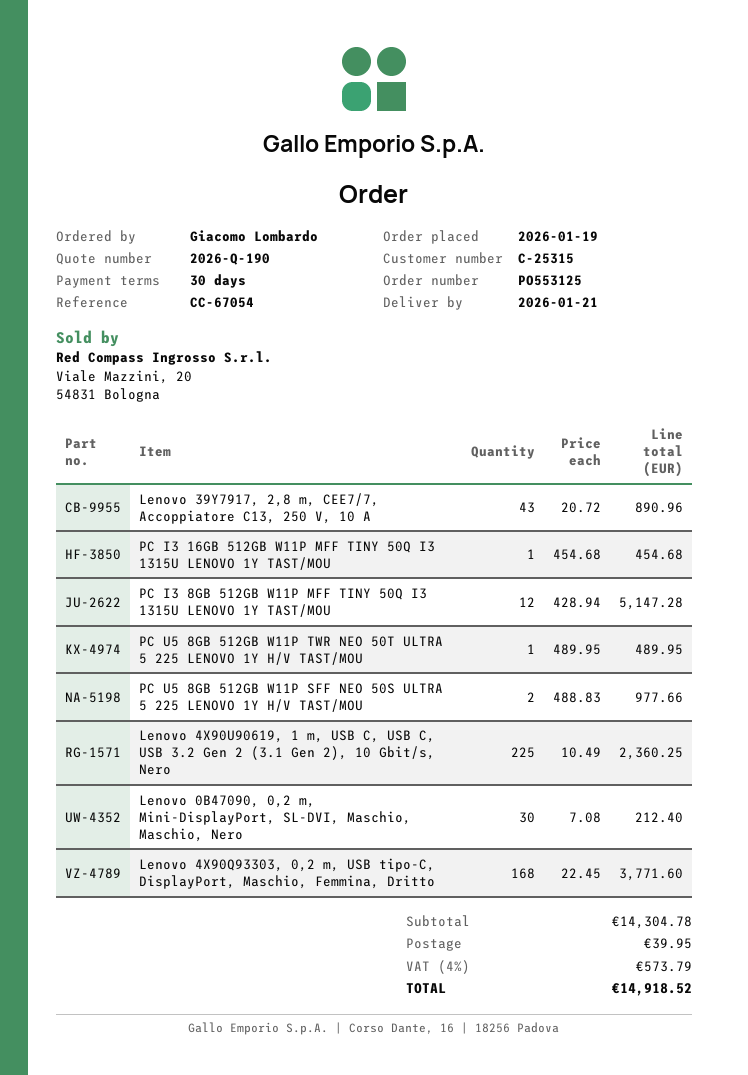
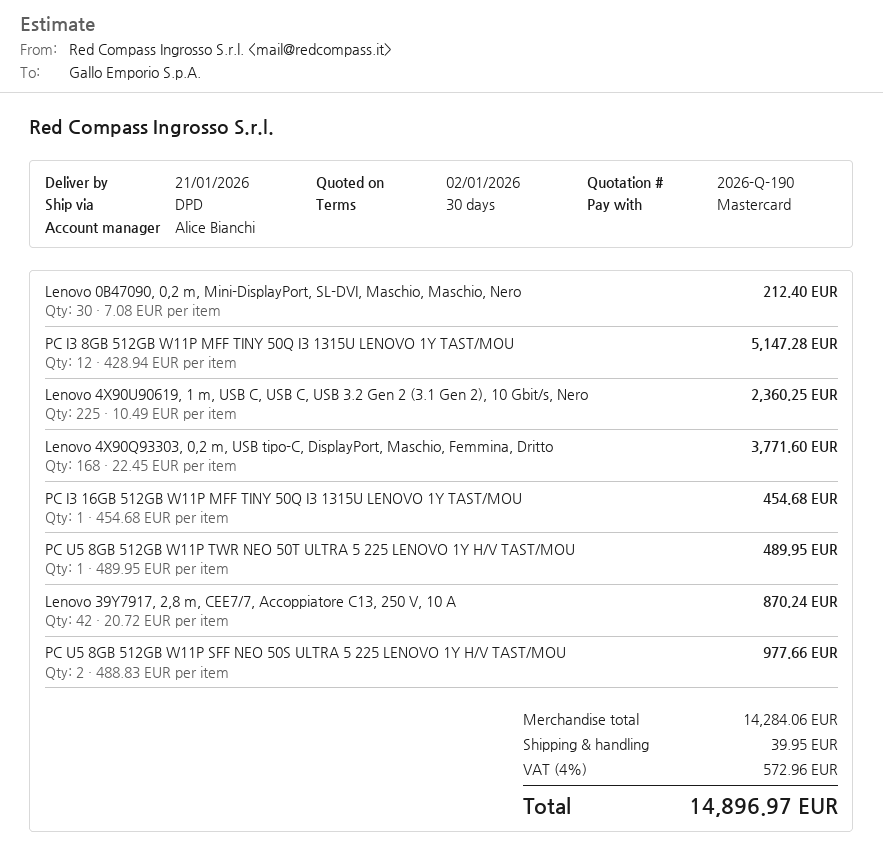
Lenovo 39Y7917, 2,8 m, CEE7/7, Accoppiatore C13, 250 V, 10 A: 43 x 20.72 = 890.96 -> 42 x 20.72 = 870.24
subtotal: 14304.78 -> 14284.06
tax: 4% = 573.79 -> 4% = 572.96
total: 14918.52 -> 14896.97

